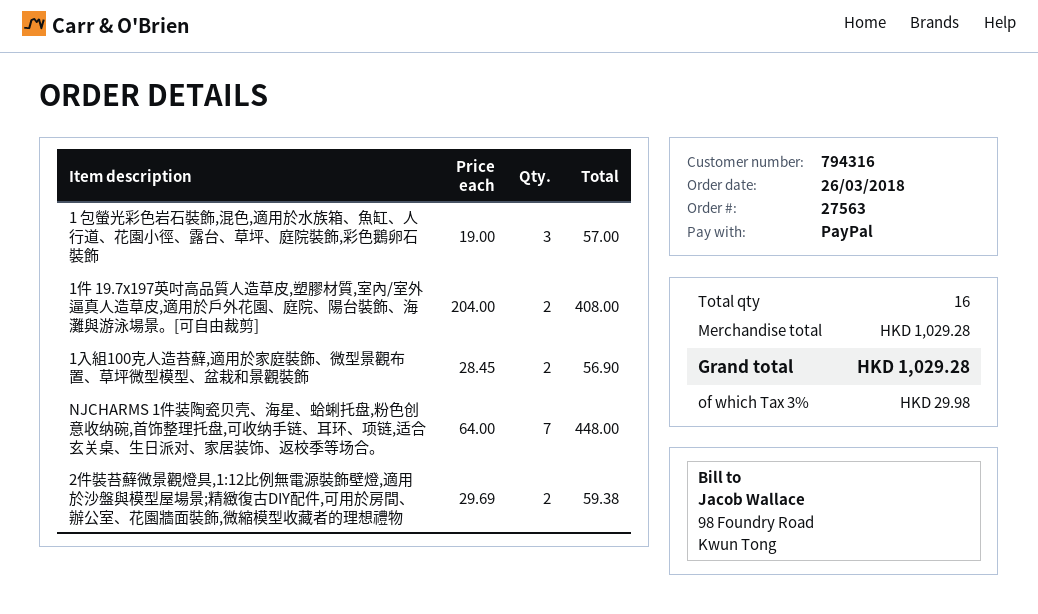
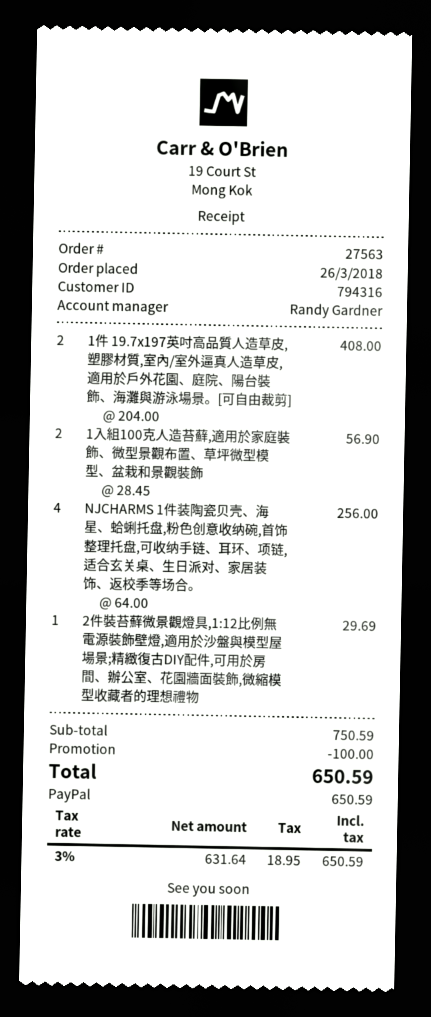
1 包螢光彩色岩石裝飾,混色,適用於水族箱、魚缸、人行道、花園小徑、露台、草坪、庭院裝飾,彩色鵝卵石裝飾: 3 x 19.00 = 57.00 -> none
NJCHARMS 1件装陶瓷贝壳、海星、蛤蜊托盘,粉色创意收纳碗,首饰整理托盘,可收纳手链、耳环、项链,适合玄关桌、生日派对、家居装饰、返校季等场合。: 7 x 64.00 = 448.00 -> 4 x 64.00 = 256.00
2件裝苔蘚微景觀燈具,1:12比例無電源裝飾壁燈,適用於沙盤與模型屋場景;精緻復古DIY配件,可用於房間、辦公室、花園牆面裝飾,微縮模型收藏者的理想禮物: 2 x 29.69 = 59.38 -> 1 x 29.69 = 29.69
subtotal: 1029.28 -> 750.59
discount: none -> 100.00
tax: 3% = 29.98 -> 3% = 18.95
total: 1029.28 -> 650.59

